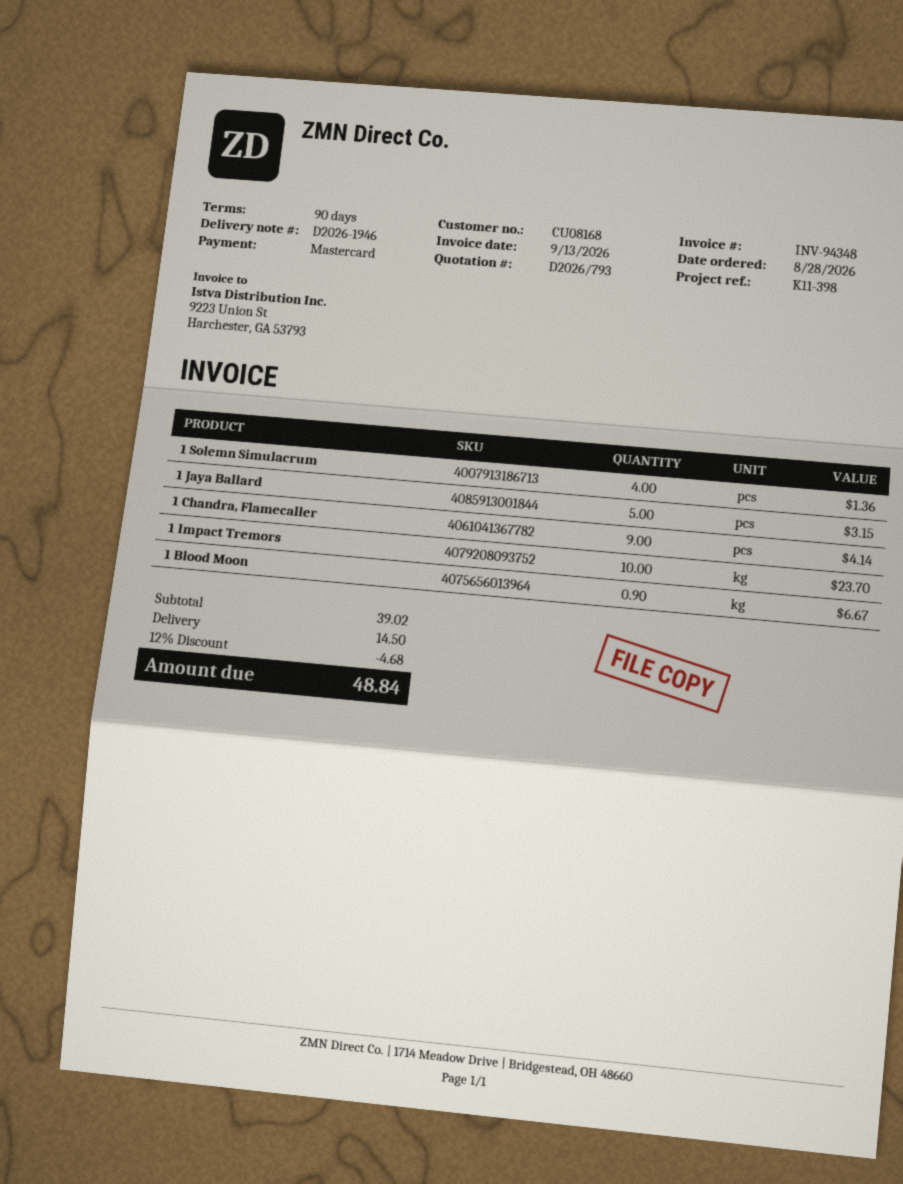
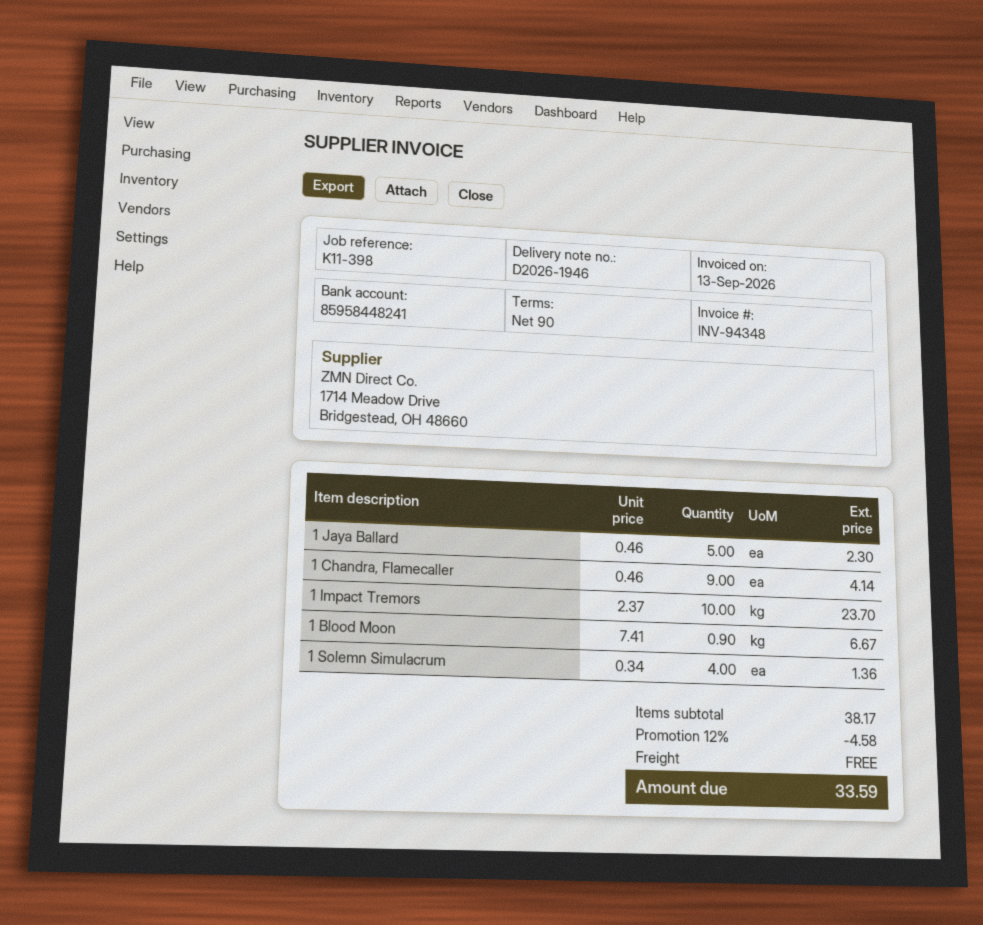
1 Jaya Ballard: 5 for 3.15 -> 5 for 2.30
subtotal: 39.02 -> 38.17
discount: 12% = 4.68 -> 12% = 4.58
shipping: 14.50 -> 0.00
total: 48.84 -> 33.59

